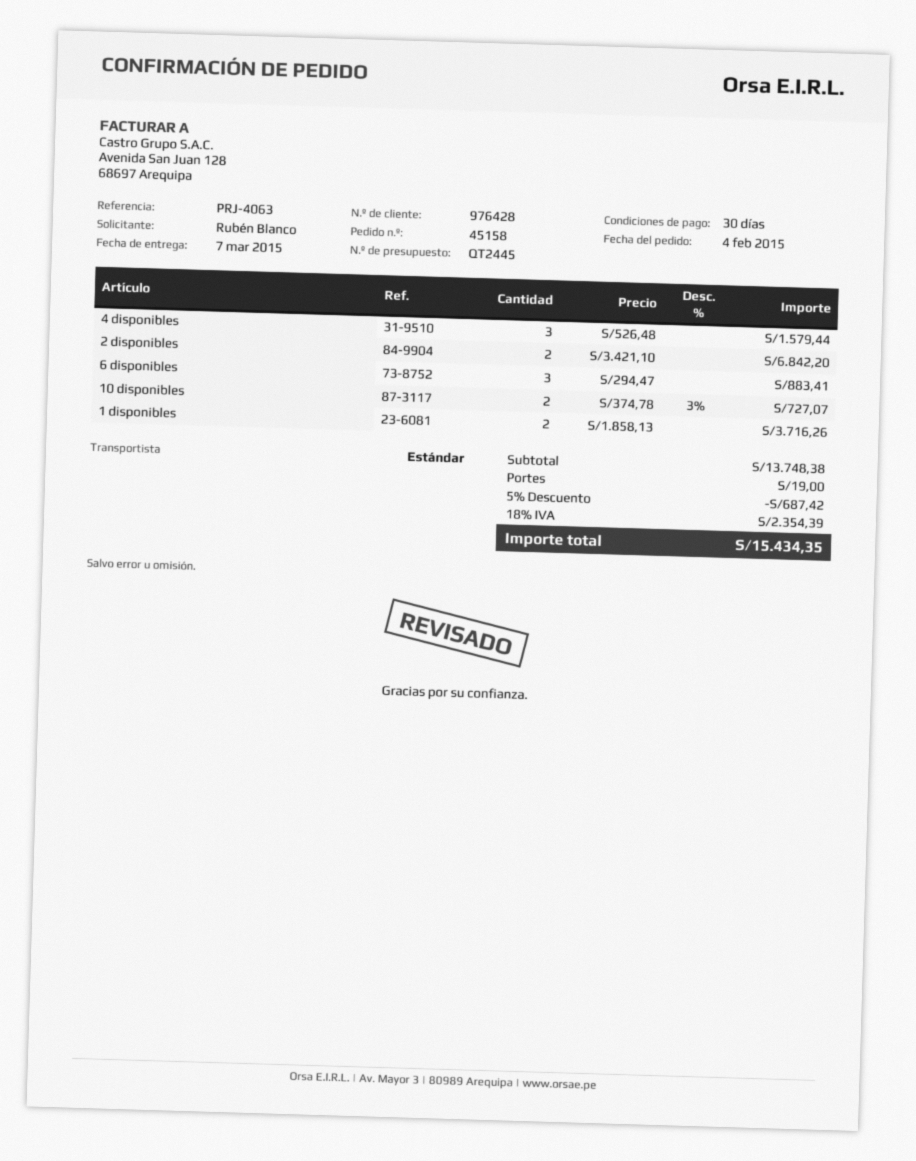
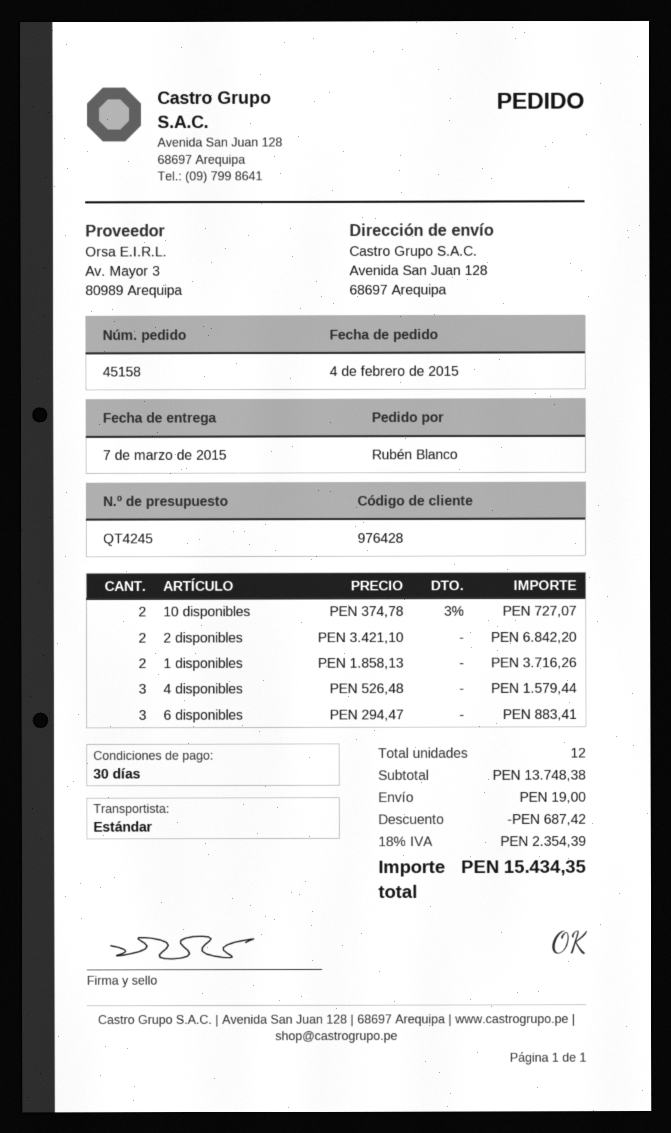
quote number: QT2445 -> QT4245

